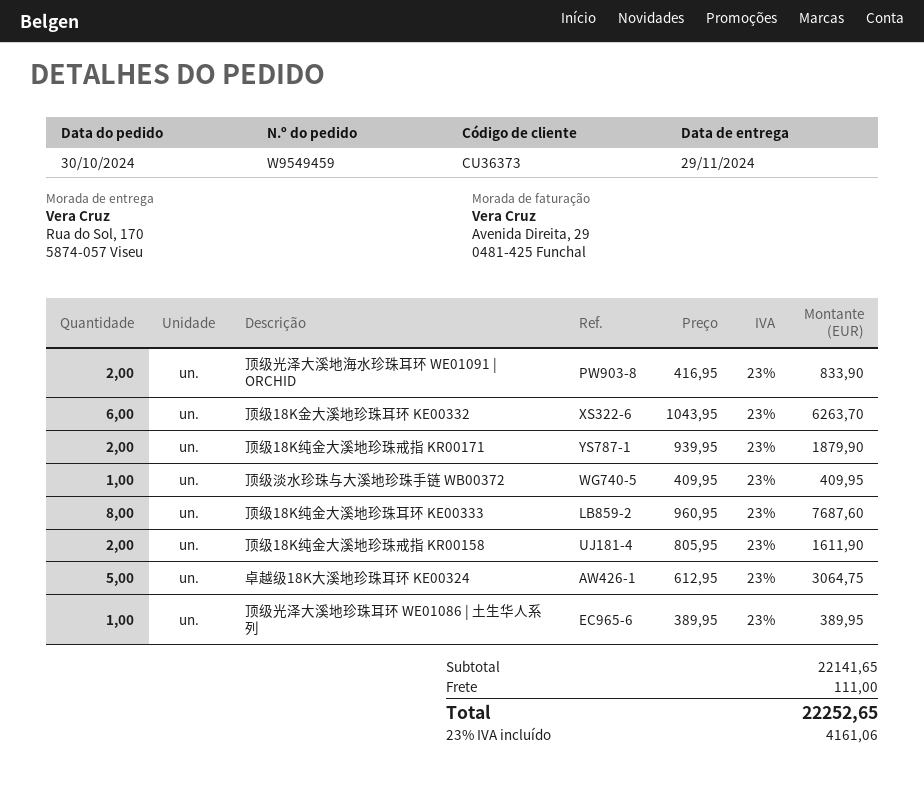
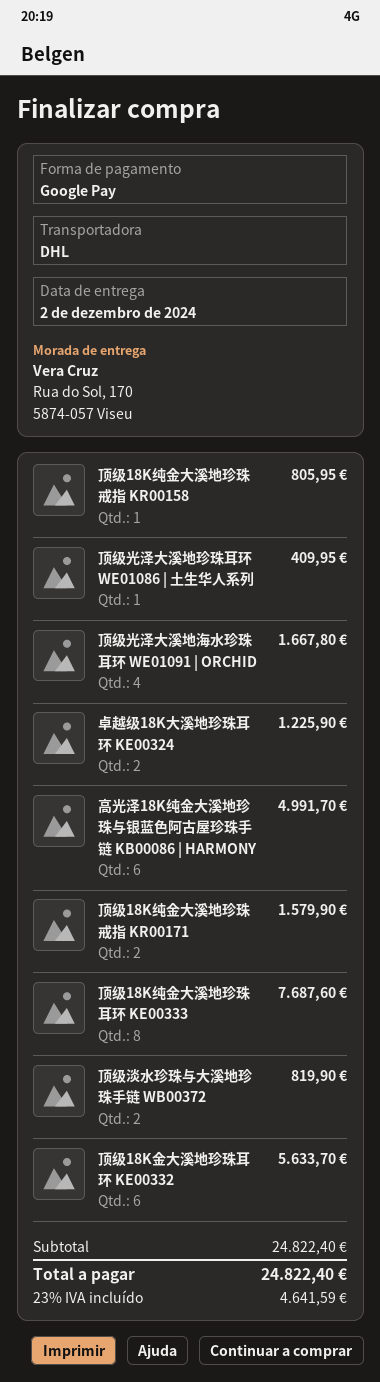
delivery date: 2024-11-29 -> 2024-12-02
顶级光泽大溪地海水珍珠耳环 WE01091 | ORCHID: 2 for 833.90 -> 4 for 1667.80
顶级18K金大溪地珍珠耳环 KE00332: 6 for 6263.70 -> 6 for 5633.70
顶级18K纯金大溪地珍珠戒指 KR00171: 2 for 1879.90 -> 2 for 1579.90
顶级淡水珍珠与大溪地珍珠手链 WB00372: 1 for 409.95 -> 2 for 819.90
顶级18K纯金大溪地珍珠戒指 KR00158: 2 for 1611.90 -> 1 for 805.95
卓越级18K大溪地珍珠耳环 KE00324: 5 for 3064.75 -> 2 for 1225.90
顶级光泽大溪地珍珠耳环 WE01086 | 土生华人系列: 1 for 389.95 -> 1 for 409.95
高光泽18K纯金大溪地珍珠与银蓝色阿古屋珍珠手链 KB00086 | HARMONY: none -> 6 for 4991.70
subtotal: 22141.65 -> 24822.40
shipping: 111.00 -> none
tax: 23% = 4161.06 -> 23% = 4641.59
total: 22252.65 -> 24822.40

